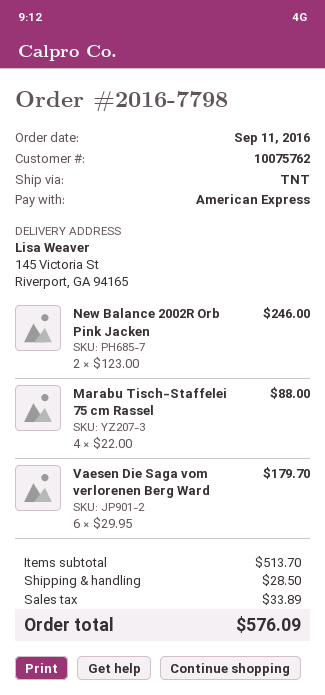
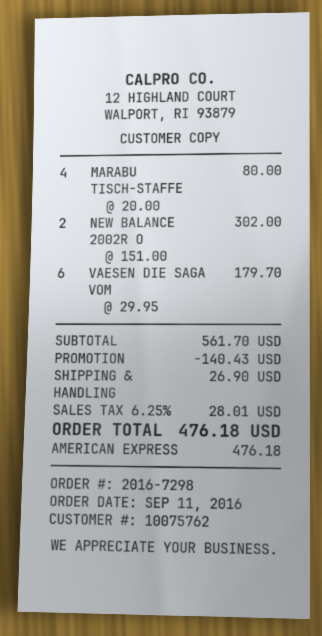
order number: 2016-7798 -> 2016-7298
New Balance 2002R Orb Pink Jacken: 2 x 123.00 = 246.00 -> 2 x 151.00 = 302.00
Marabu Tisch-Staffelei 75 cm Rassel: 4 x 22.00 = 88.00 -> 4 x 20.00 = 80.00
subtotal: 513.70 -> 561.70
discount: none -> 140.43
shipping: 28.50 -> 26.90
tax: 33.89 -> 28.01
total: 576.09 -> 476.18

